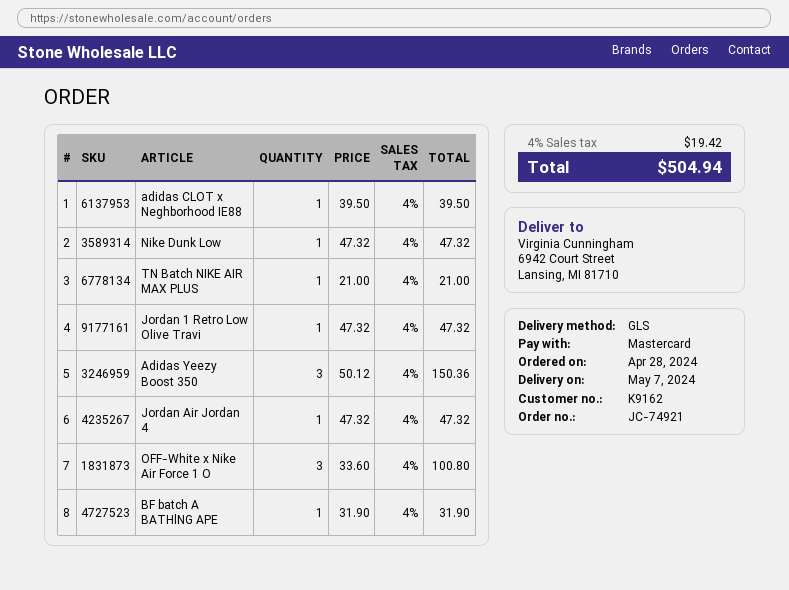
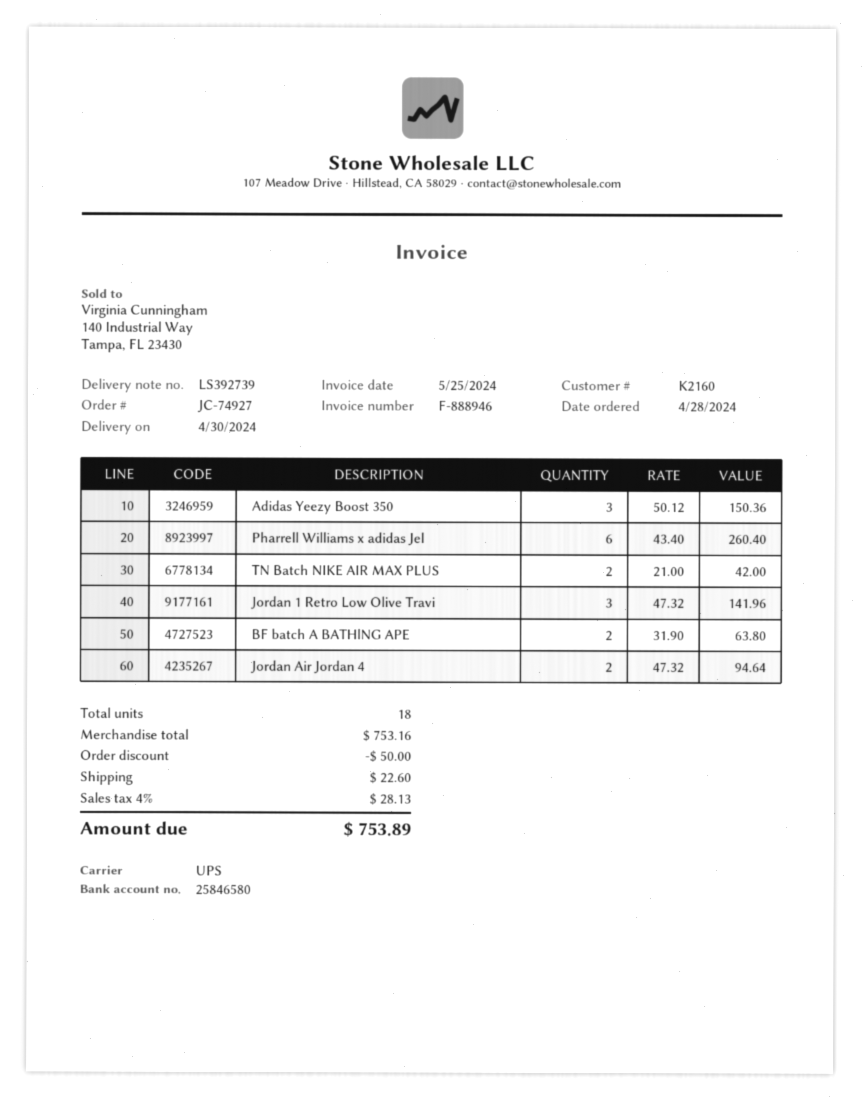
order number: JC-74921 -> JC-74927
delivery date: 2024-05-07 -> 2024-04-30
customer number: K9162 -> K2160
shipping method: GLS -> UPS
adidas CLOT x Neghborhood IE88: 1 x 39.50 = 39.50 -> none
Nike Dunk Low: 1 x 47.32 = 47.32 -> none
TN Batch NIKE AIR MAX PLUS: 1 x 21.00 = 21.00 -> 2 x 21.00 = 42.00
Jordan 1 Retro Low Olive Travi: 1 x 47.32 = 47.32 -> 3 x 47.32 = 141.96
Jordan Air Jordan 4: 1 x 47.32 = 47.32 -> 2 x 47.32 = 94.64
OFF-White x Nike Air Force 1 O: 3 x 33.60 = 100.80 -> none
BF batch A BATHlNG APE: 1 x 31.90 = 31.90 -> 2 x 31.90 = 63.80
Pharrell Williams x adidas Jel: none -> 6 x 43.40 = 260.40
discount: none -> 50.00
shipping: none -> 22.60
tax: 4% = 19.42 -> 4% = 28.13
total: 504.94 -> 753.89

